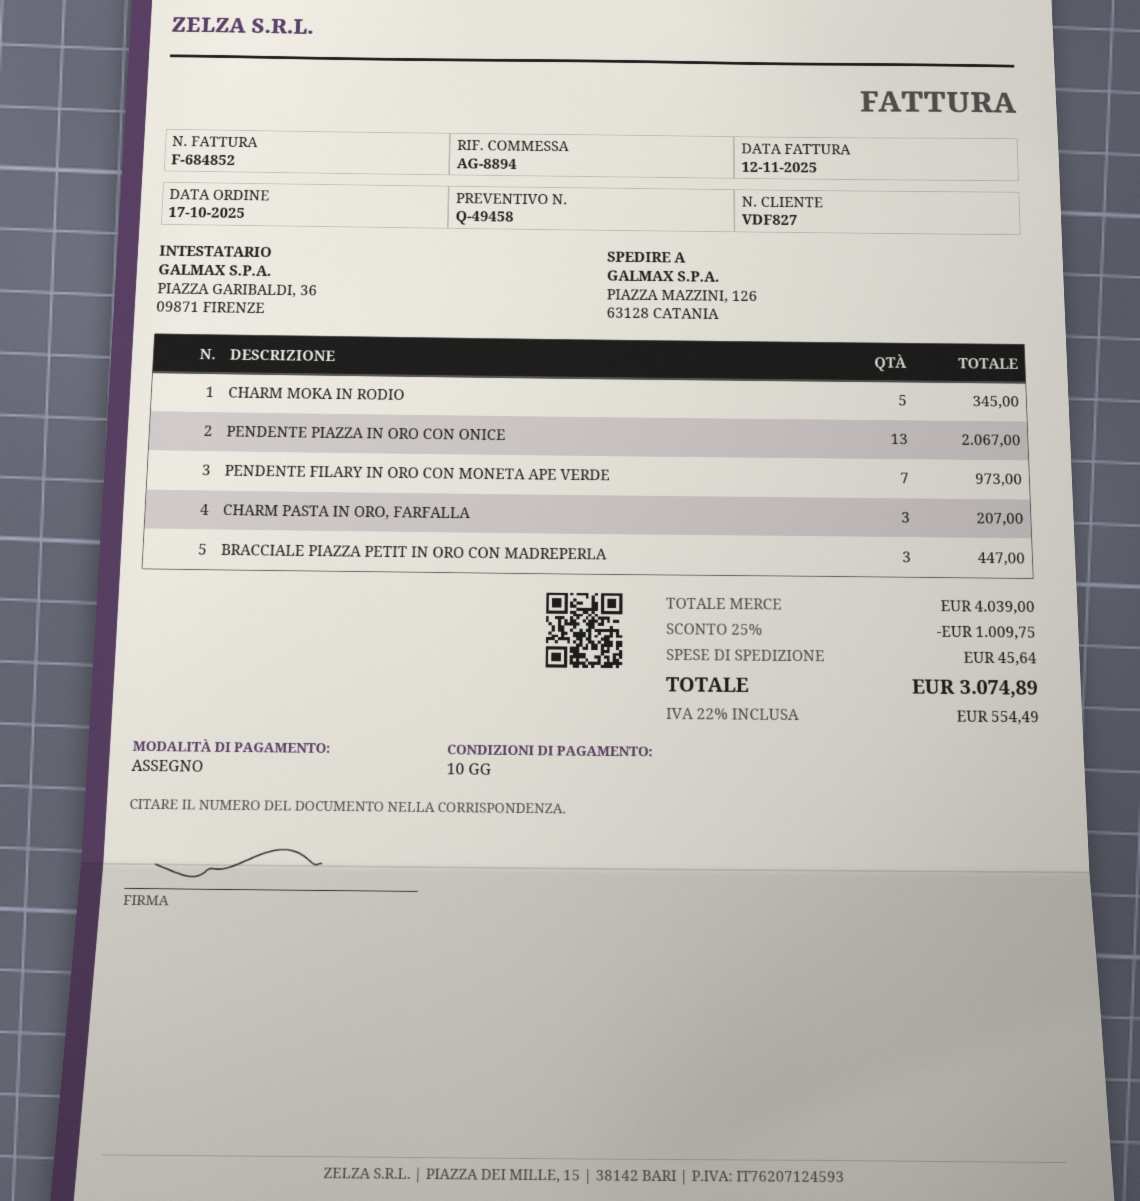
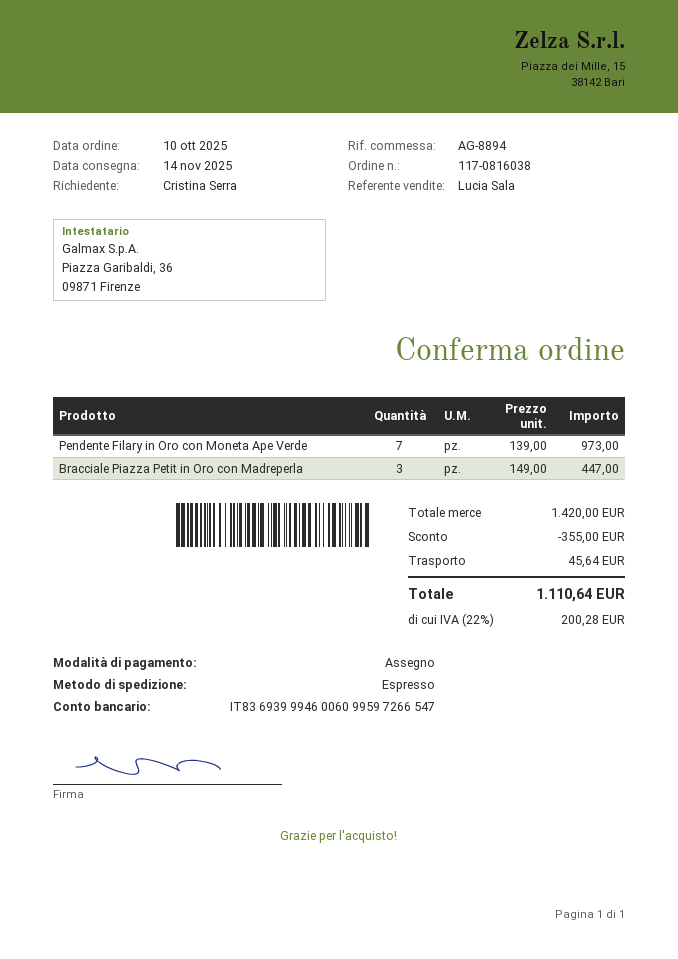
order date: 2025-10-17 -> 2025-10-10
CHARM MOKA IN RODIO: 5 for 345.00 -> none
PENDENTE PIAZZA IN ORO CON ONICE: 13 for 2067.00 -> none
CHARM PASTA IN ORO, FARFALLA: 3 for 207.00 -> none
subtotal: 4039.00 -> 1420.00
discount: 1009.75 -> 355.00
tax: 22% = 554.49 -> 22% = 200.28
total: 3074.89 -> 1110.64

